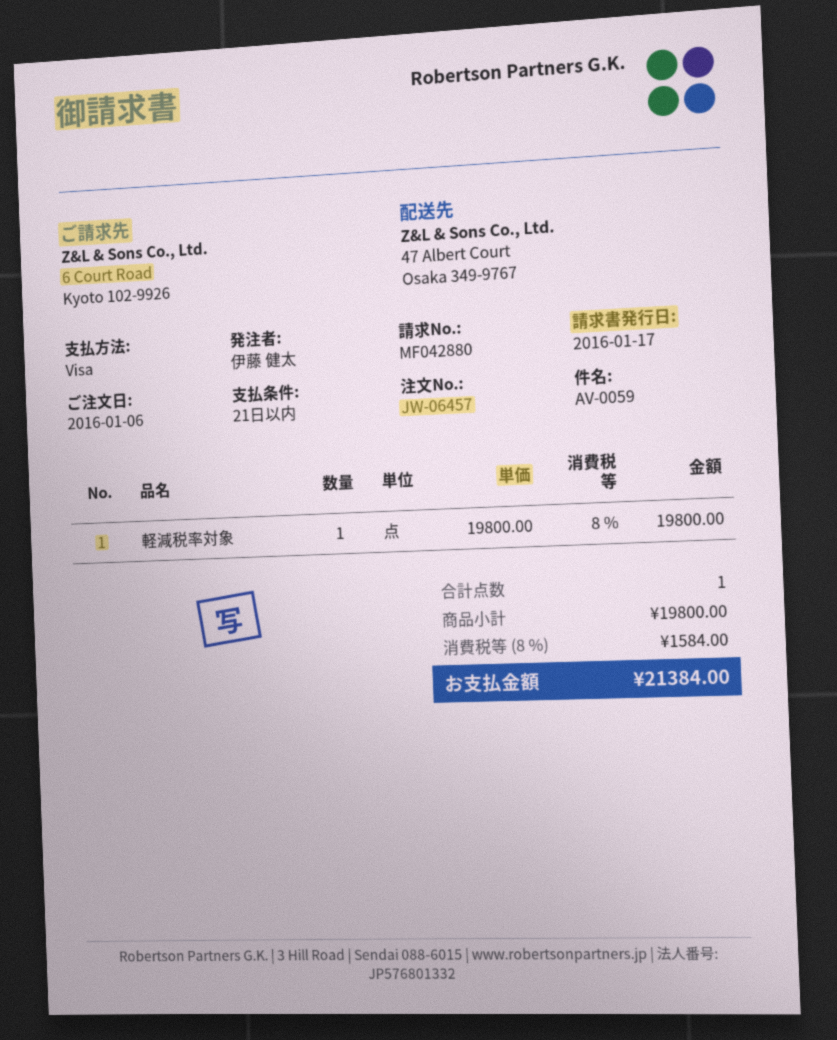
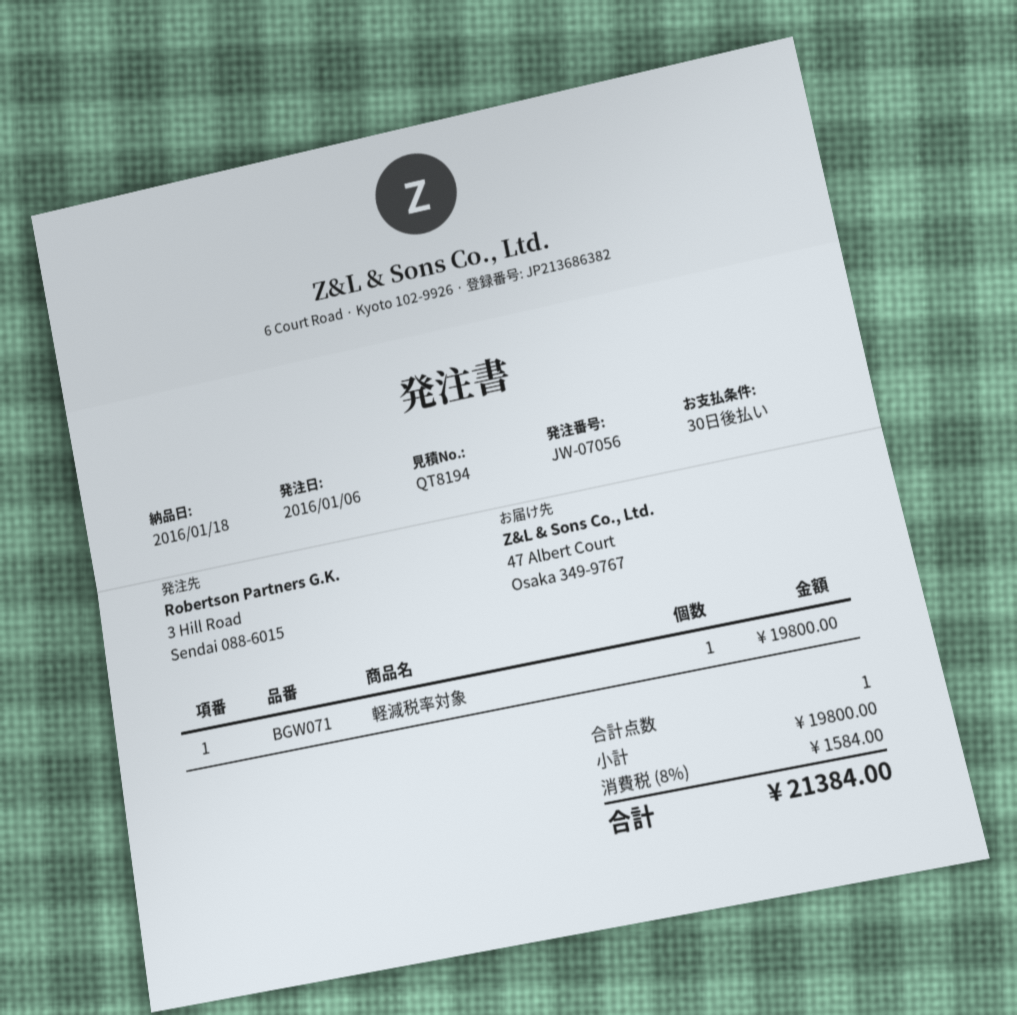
order number: JW-06457 -> JW-07056
payment terms: 21 days -> 30 days

